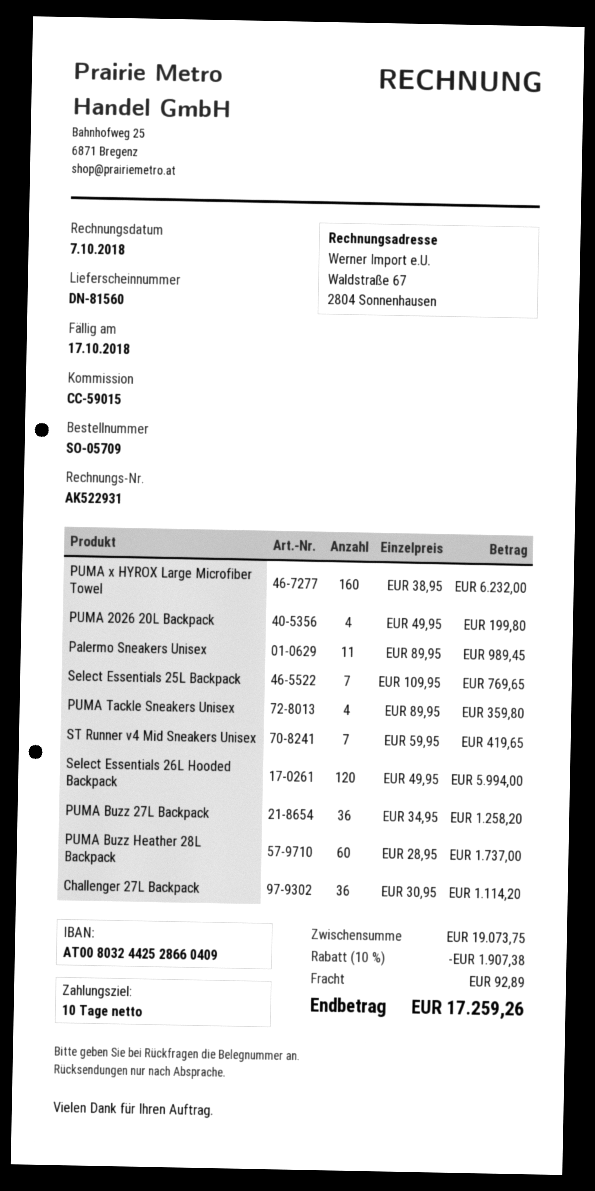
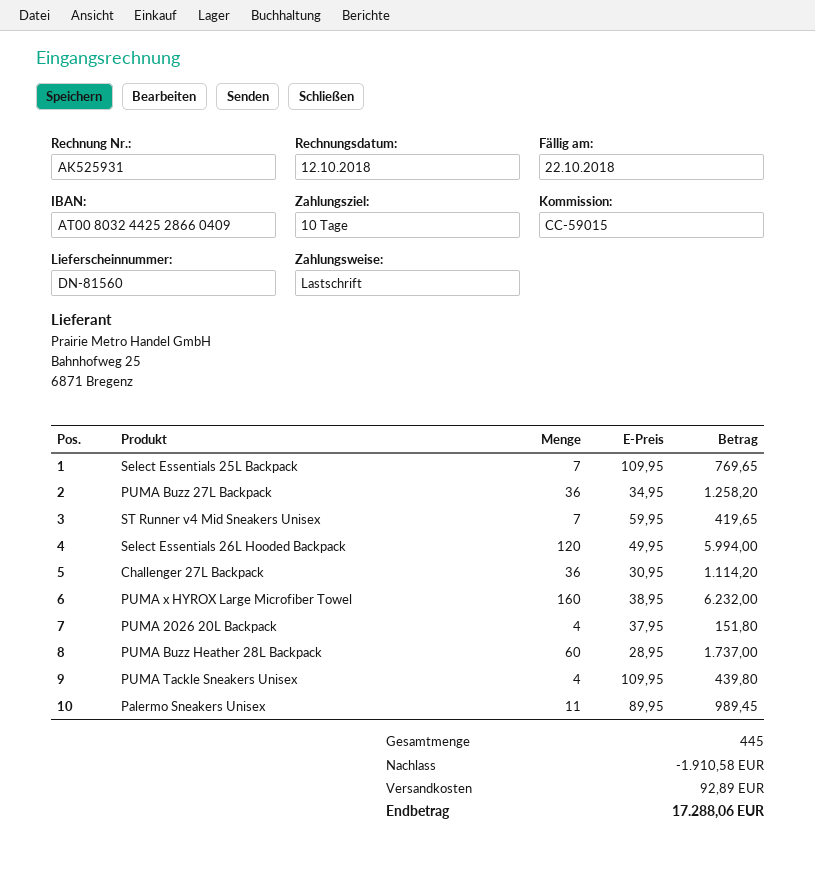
invoice number: AK522931 -> AK525931
invoice date: 2018-10-07 -> 2018-10-12
due date: 2018-10-17 -> 2018-10-22
PUMA 2026 20L Backpack: 4 x 49.95 = 199.80 -> 4 x 37.95 = 151.80
PUMA Tackle Sneakers Unisex: 4 x 89.95 = 359.80 -> 4 x 109.95 = 439.80
discount: 1907.38 -> 1910.58
total: 17259.26 -> 17288.06

